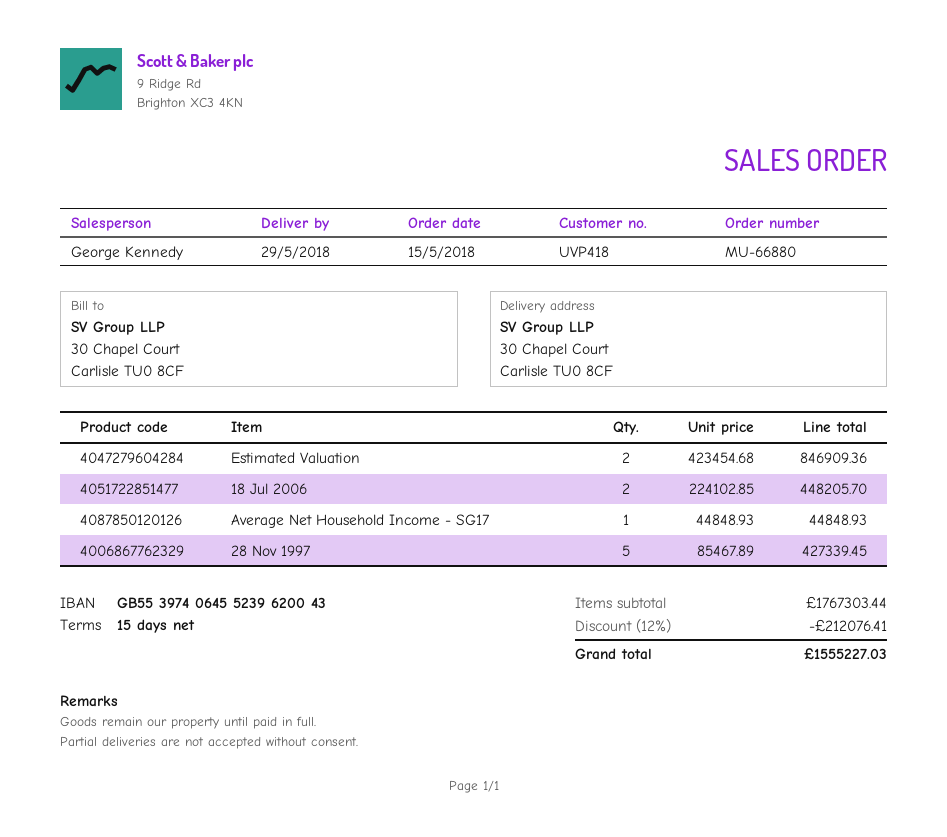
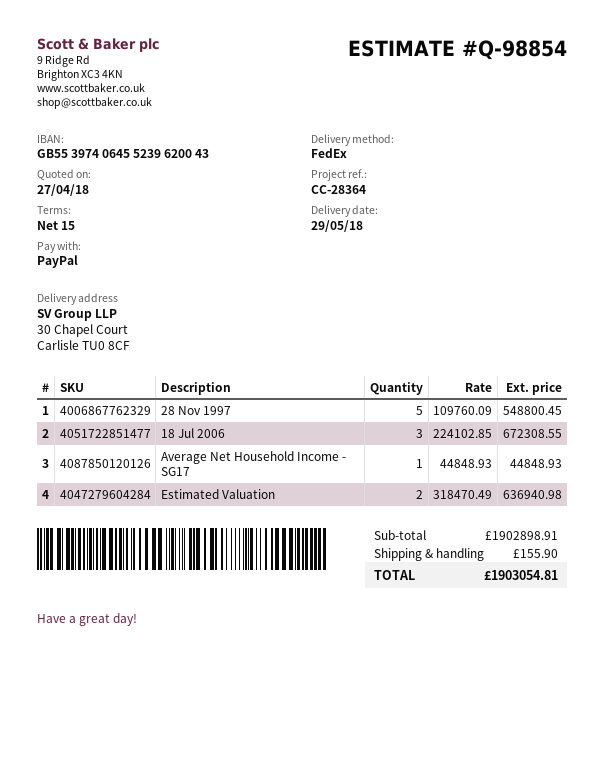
Estimated Valuation: 2 x 423454.68 = 846909.36 -> 2 x 318470.49 = 636940.98
18 Jul 2006: 2 x 224102.85 = 448205.70 -> 3 x 224102.85 = 672308.55
28 Nov 1997: 5 x 85467.89 = 427339.45 -> 5 x 109760.09 = 548800.45
subtotal: 1767303.44 -> 1902898.91
discount: 12% = 212076.41 -> none
shipping: none -> 155.90
total: 1555227.03 -> 1903054.81

